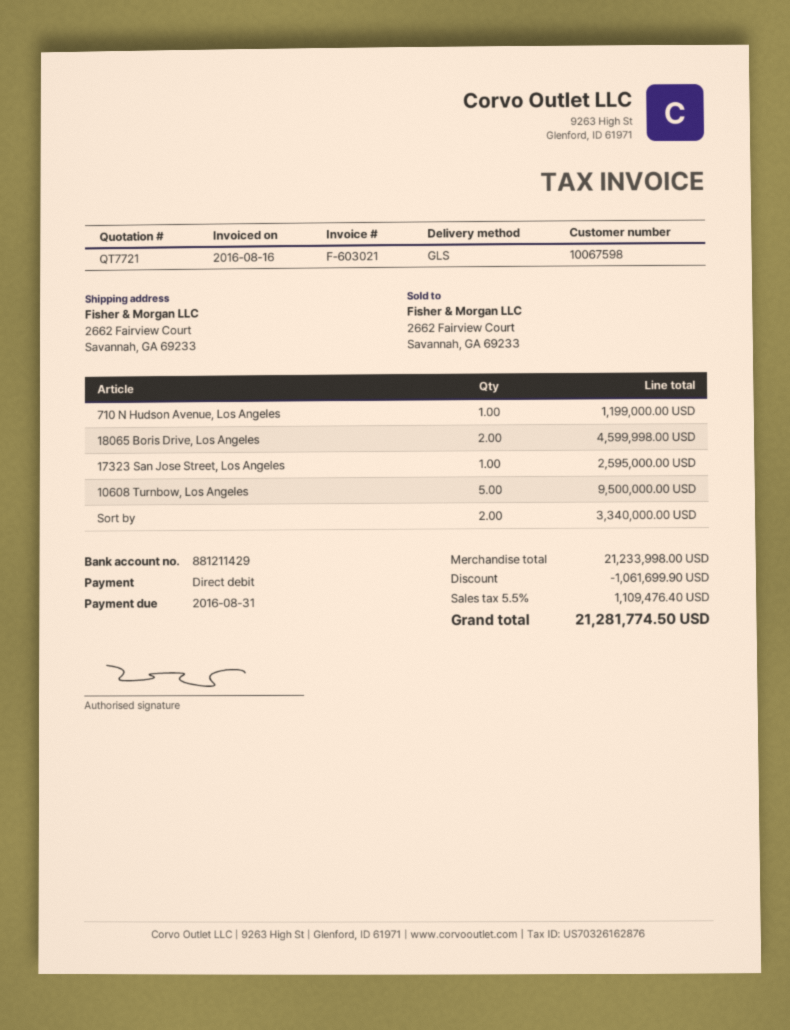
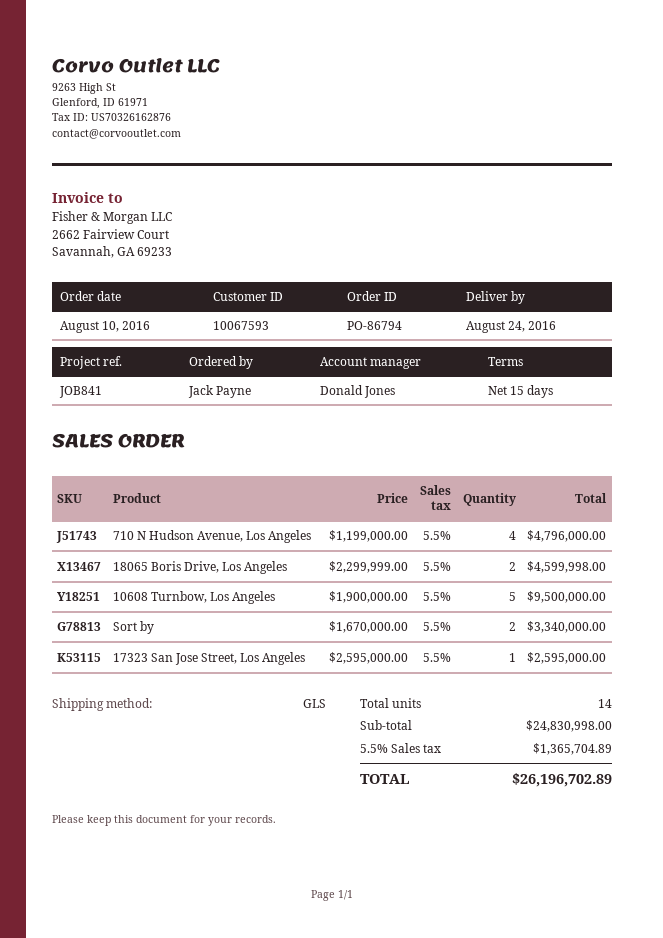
customer number: 10067598 -> 10067593
710 N Hudson Avenue, Los Angeles: 1 for 1199000.00 -> 4 for 4796000.00
subtotal: 21233998.00 -> 24830998.00
discount: 1061699.90 -> none
tax: 5.5% = 1109476.40 -> 5.5% = 1365704.89
total: 21281774.50 -> 26196702.89

